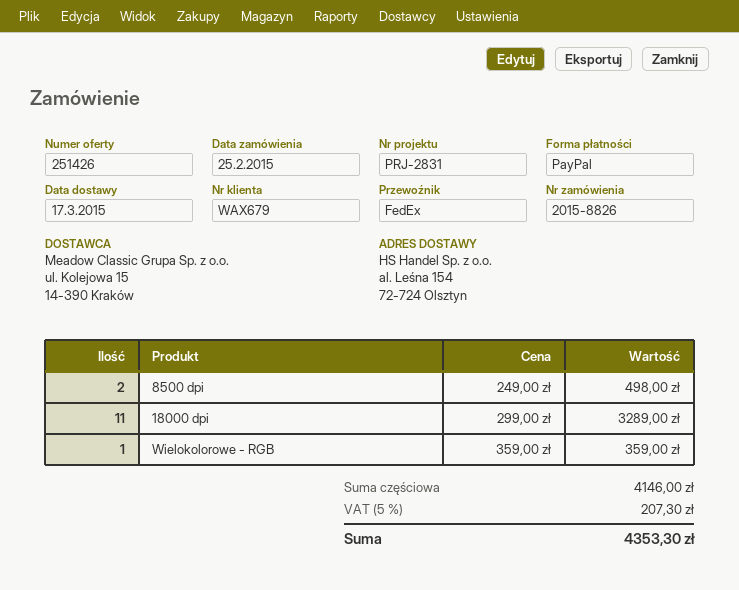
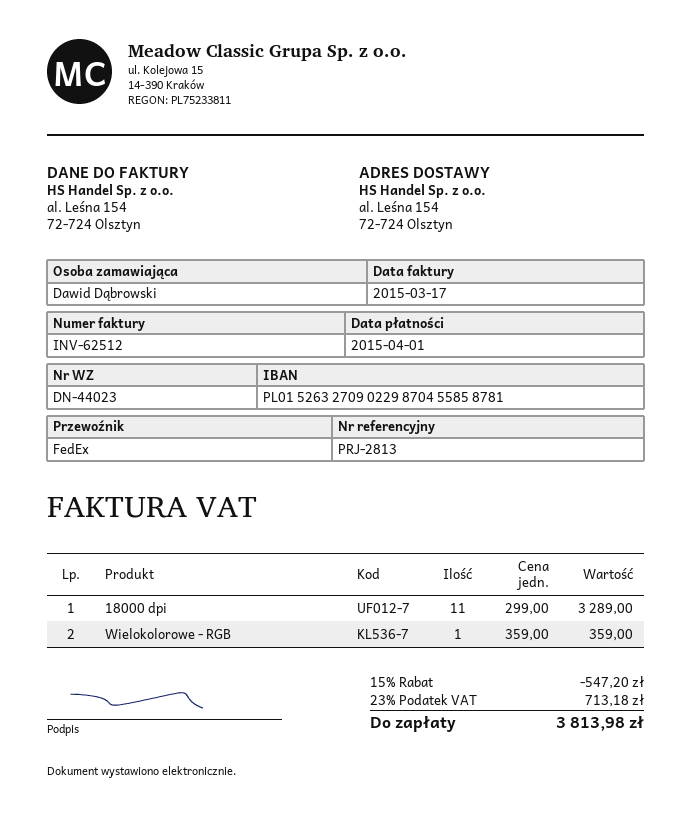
reference: PRJ-2831 -> PRJ-2813
8500 dpi: 2 x 249.00 = 498.00 -> none
discount: none -> 15% = 547.20
tax: 5% = 207.30 -> 23% = 713.18
total: 4353.30 -> 3813.98

